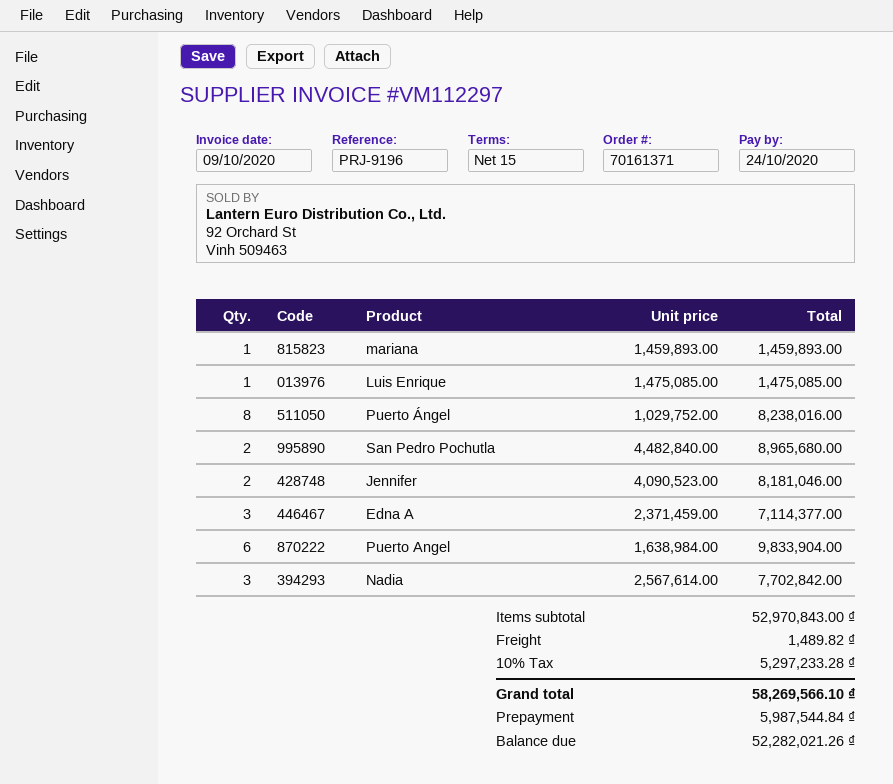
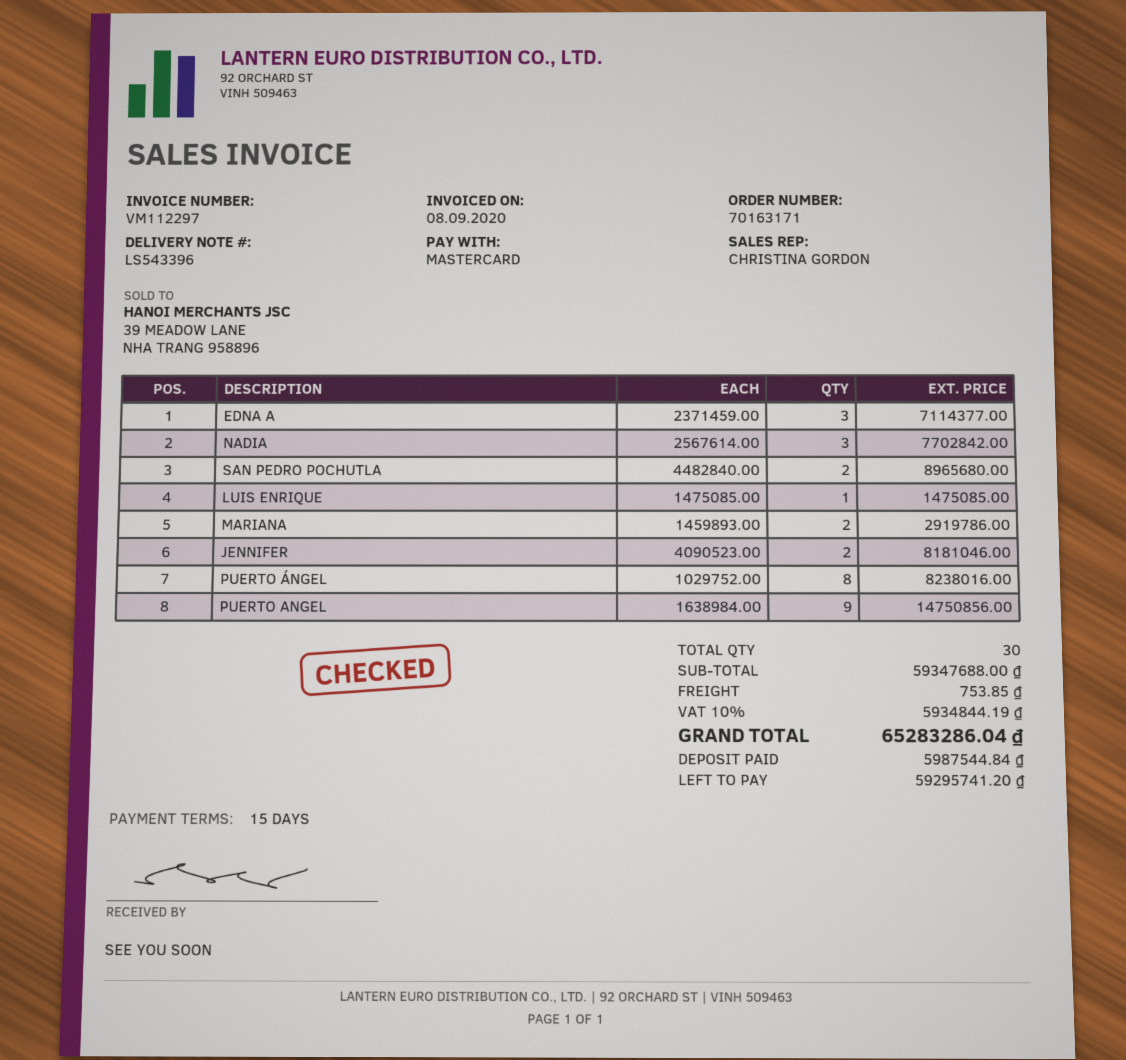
order number: 70161371 -> 70163171
invoice date: 2020-10-09 -> 2020-09-08
mariana: 1 x 1459893.00 = 1459893.00 -> 2 x 1459893.00 = 2919786.00
Puerto Angel: 6 x 1638984.00 = 9833904.00 -> 9 x 1638984.00 = 14750856.00
subtotal: 52970843.00 -> 59347688.00
shipping: 1489.82 -> 753.85
tax: 10% = 5297233.28 -> 10% = 5934844.19
total: 58269566.10 -> 65283286.04
balance: 52282021.26 -> 59295741.20

